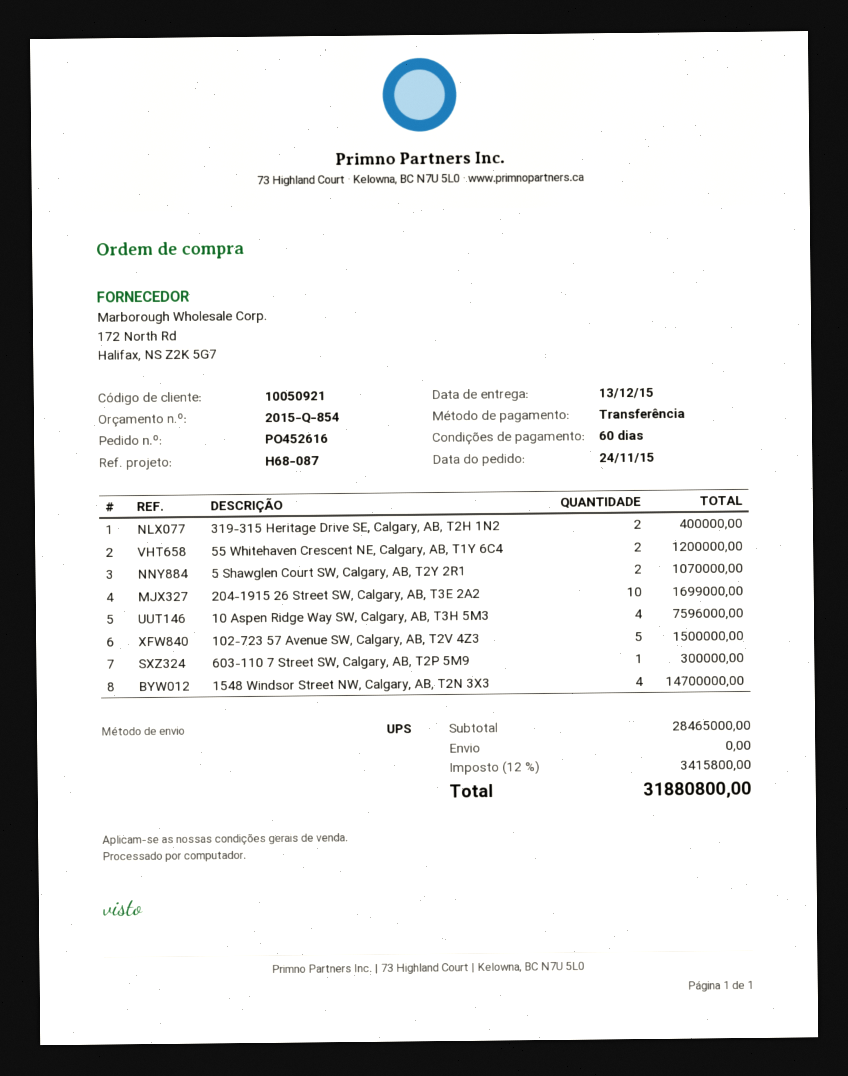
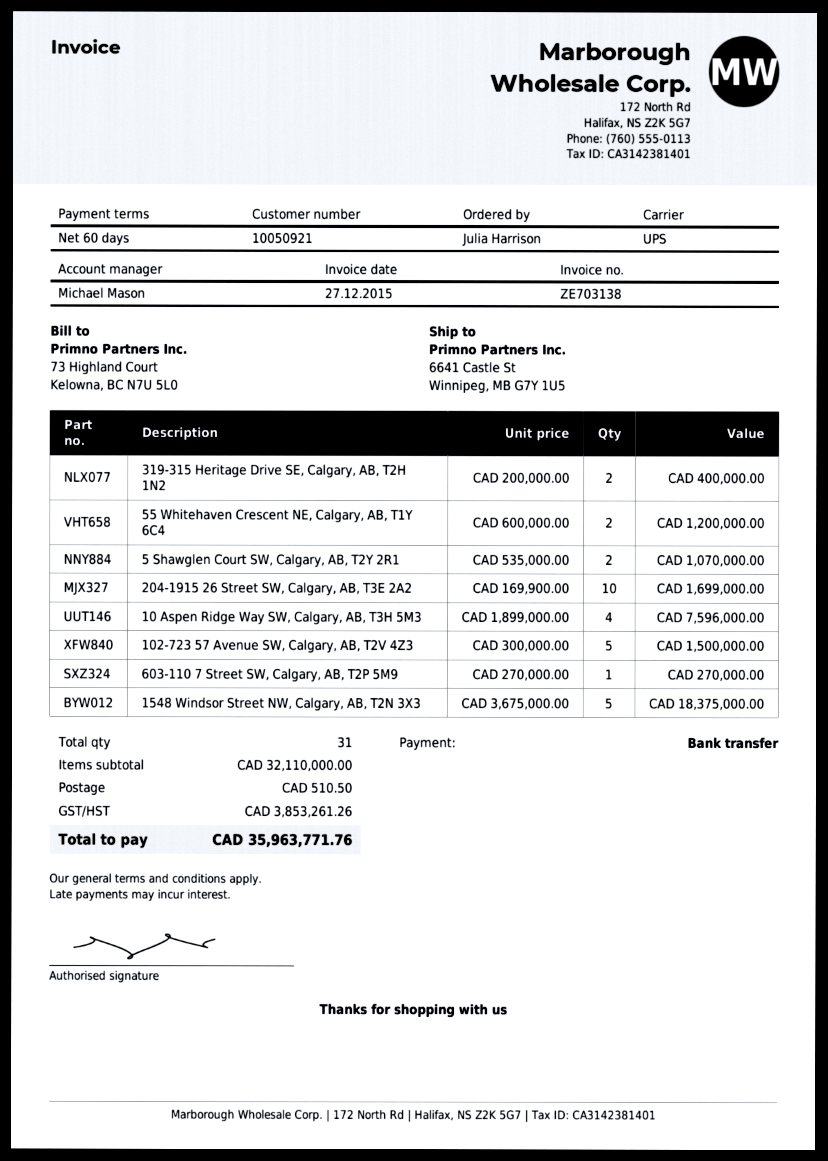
603-110 7 Street SW, Calgary, AB, T2P 5M9: 1 for 300000.00 -> 1 for 270000.00
1548 Windsor Street NW, Calgary, AB, T2N 3X3: 4 for 14700000.00 -> 5 for 18375000.00
subtotal: 28465000.00 -> 32110000.00
shipping: 0.00 -> 510.50
tax: 3415800.00 -> 3853261.26
total: 31880800.00 -> 35963771.76

